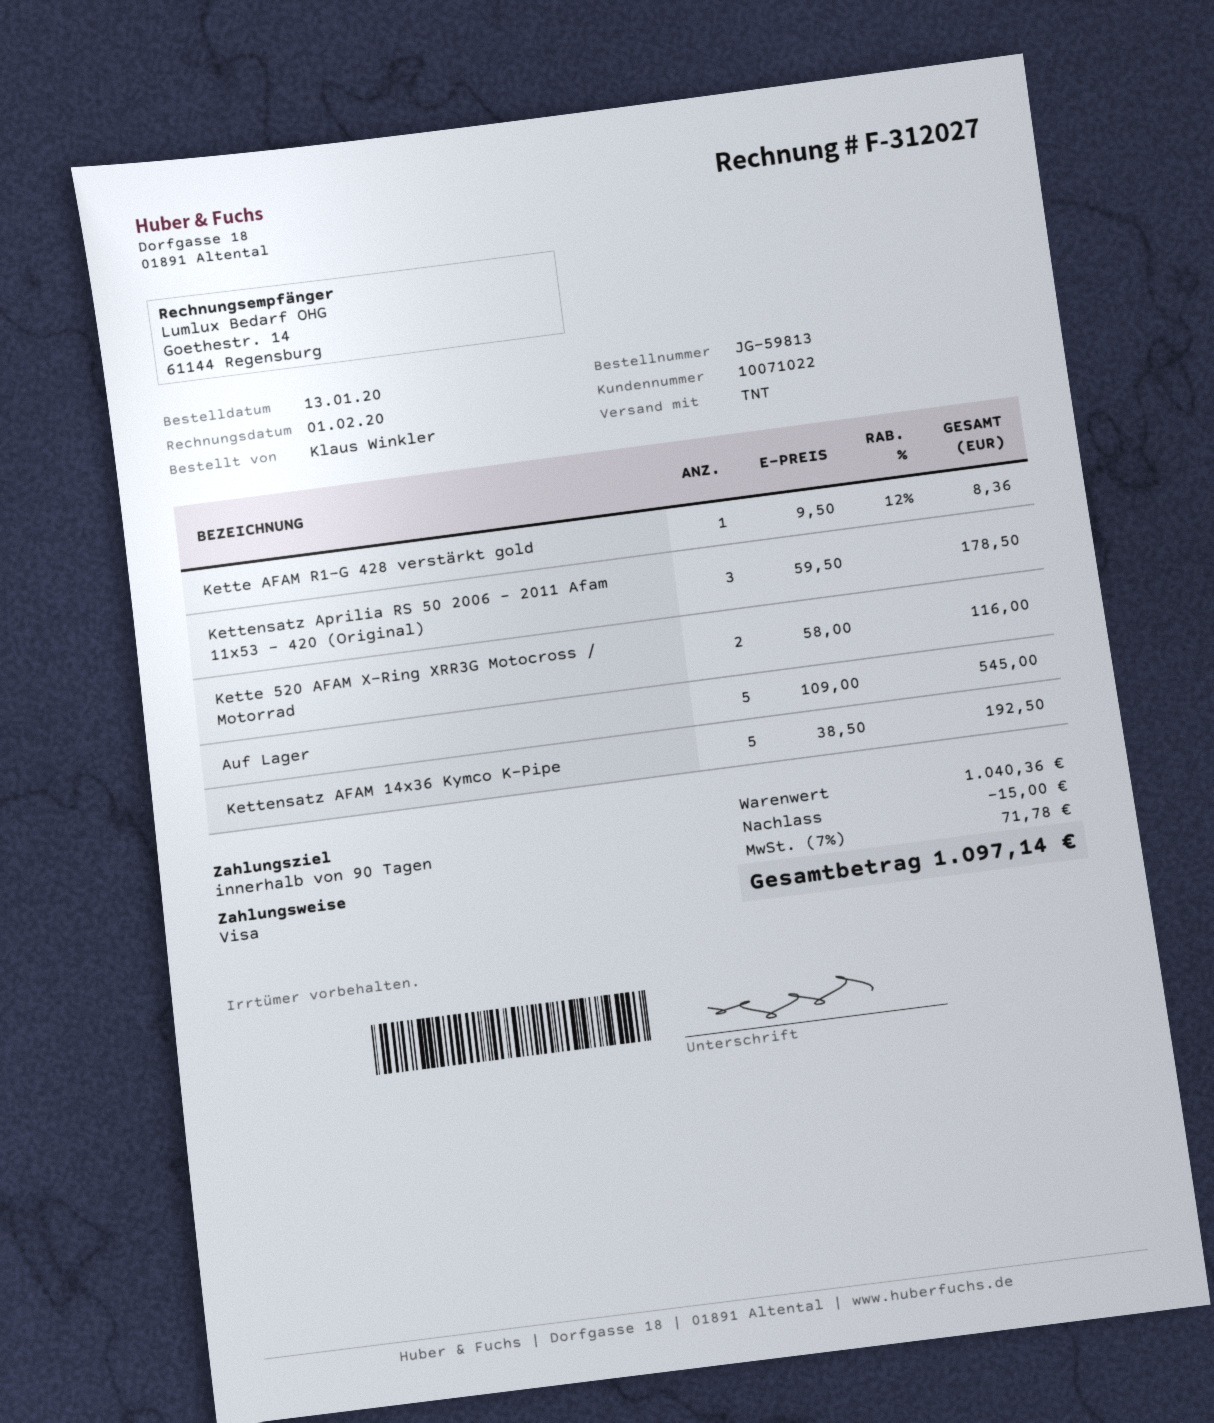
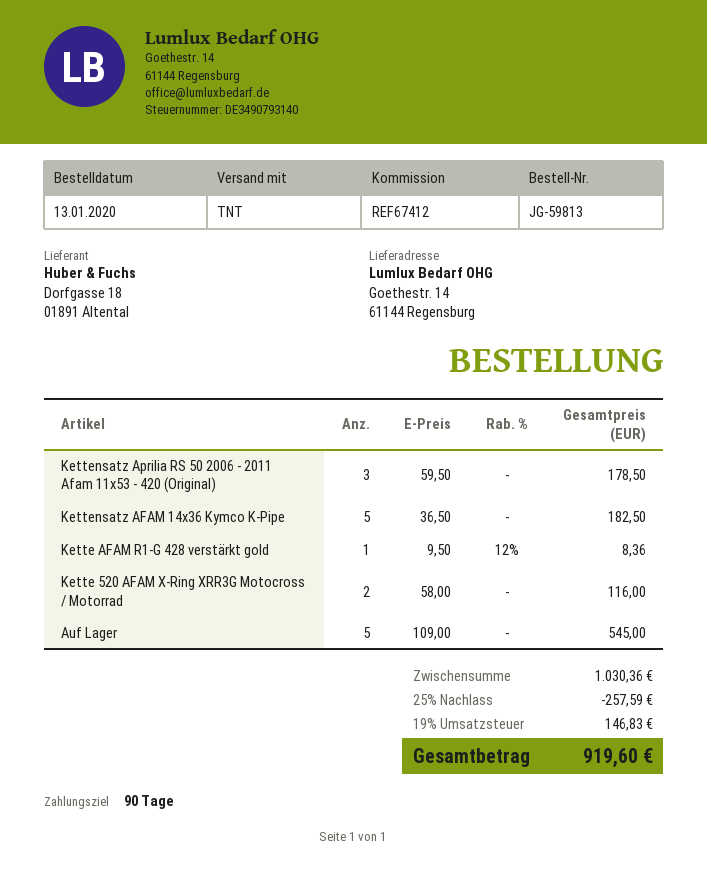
Kettensatz AFAM 14x36 Kymco K-Pipe: 5 x 38.50 = 192.50 -> 5 x 36.50 = 182.50
subtotal: 1040.36 -> 1030.36
discount: 15.00 -> 257.59
tax: 7% = 71.78 -> 19% = 146.83
total: 1097.14 -> 919.60

